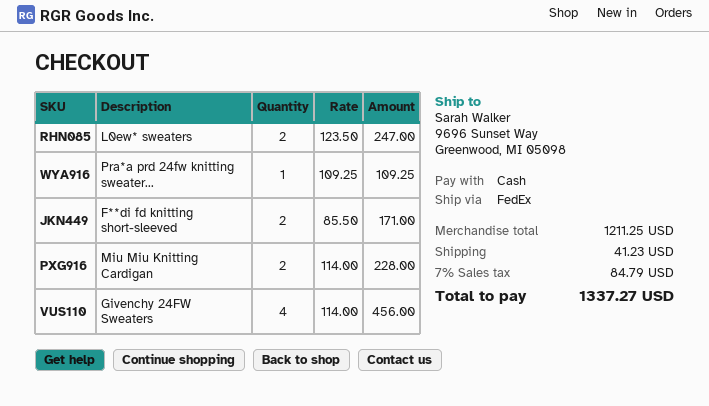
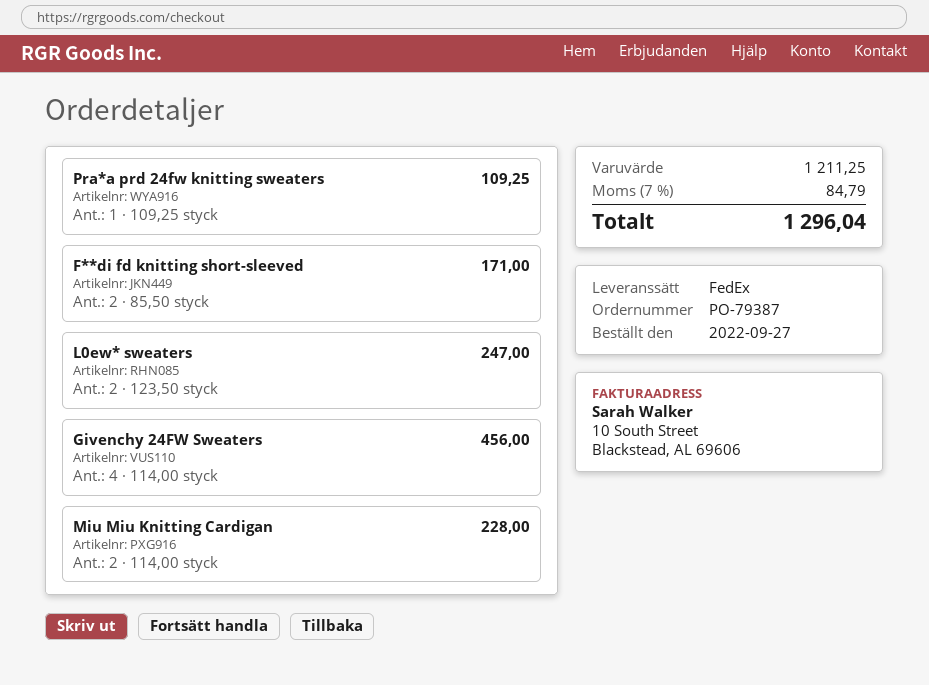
shipping: 41.23 -> none
total: 1337.27 -> 1296.04

